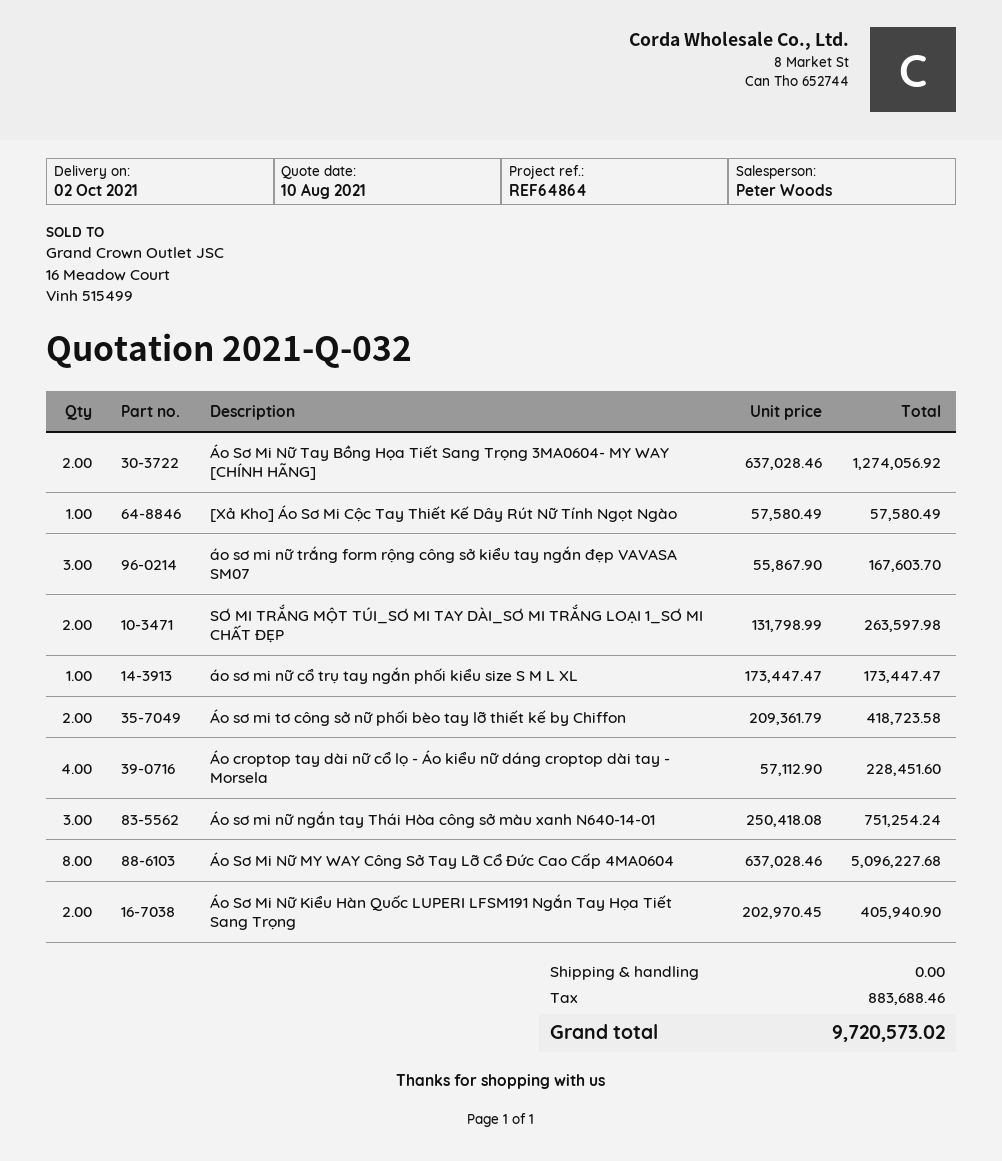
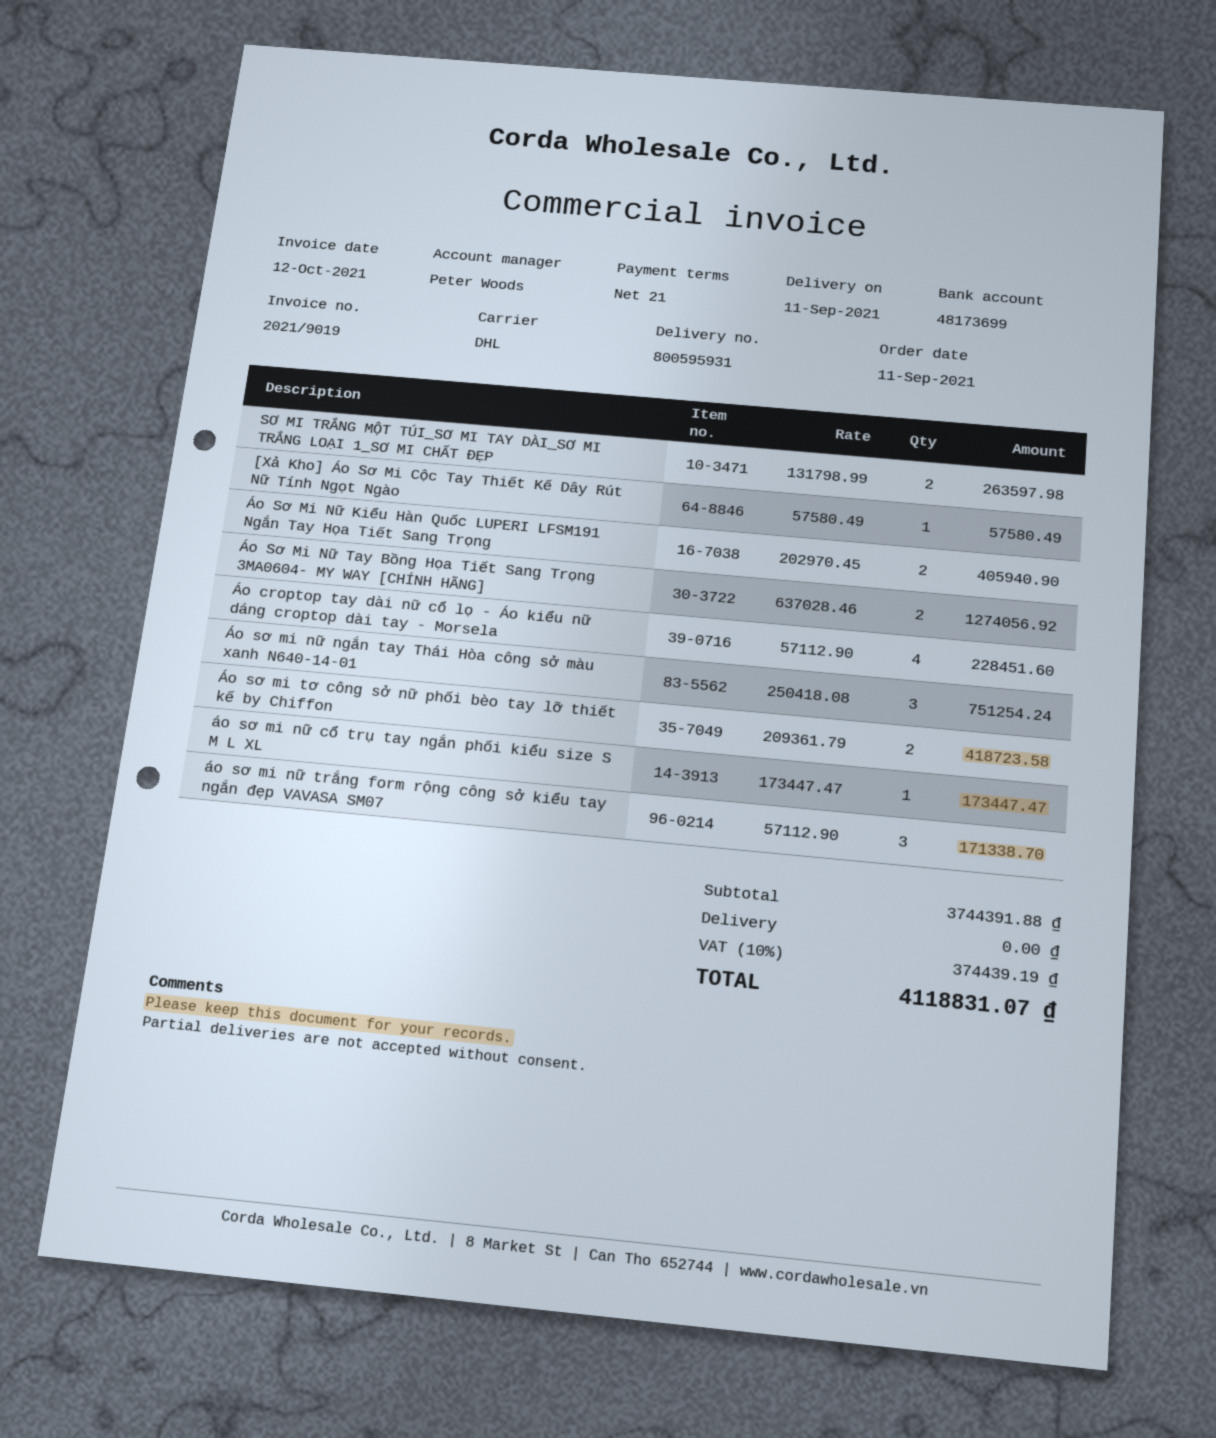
delivery date: 2021-10-02 -> 2021-09-11
áo sơ mi nữ trắng form rộng công sở kiểu tay ngắn đẹp VAVASA SM07: 3 x 55867.90 = 167603.70 -> 3 x 57112.90 = 171338.70
Áo Sơ Mi Nữ MY WAY Công Sở Tay Lỡ Cổ Đức Cao Cấp 4MA0604: 8 x 637028.46 = 5096227.68 -> none
tax: 883688.46 -> 374439.19
total: 9720573.02 -> 4118831.07

